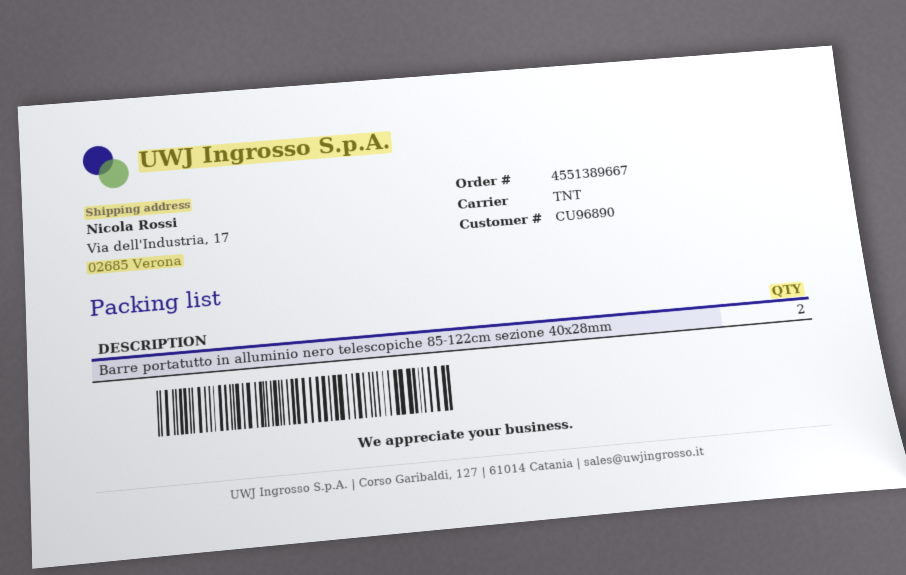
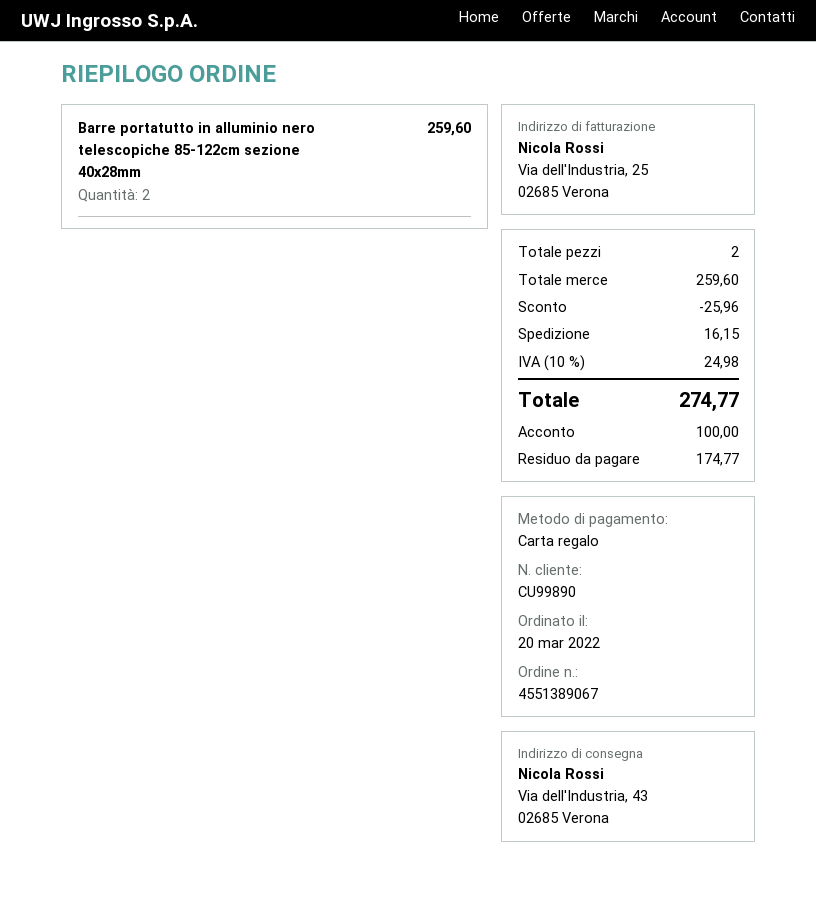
order number: 4551389667 -> 4551389067
customer number: CU96890 -> CU99890
ship to: Via dell'Industria, 17, 02685 Verona -> Via dell'Industria, 43, 02685 Verona

